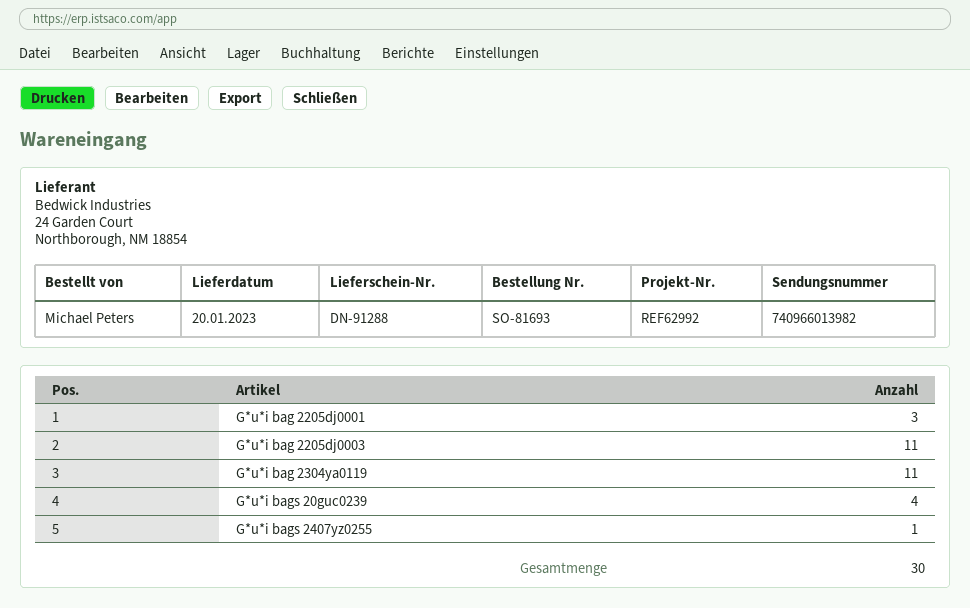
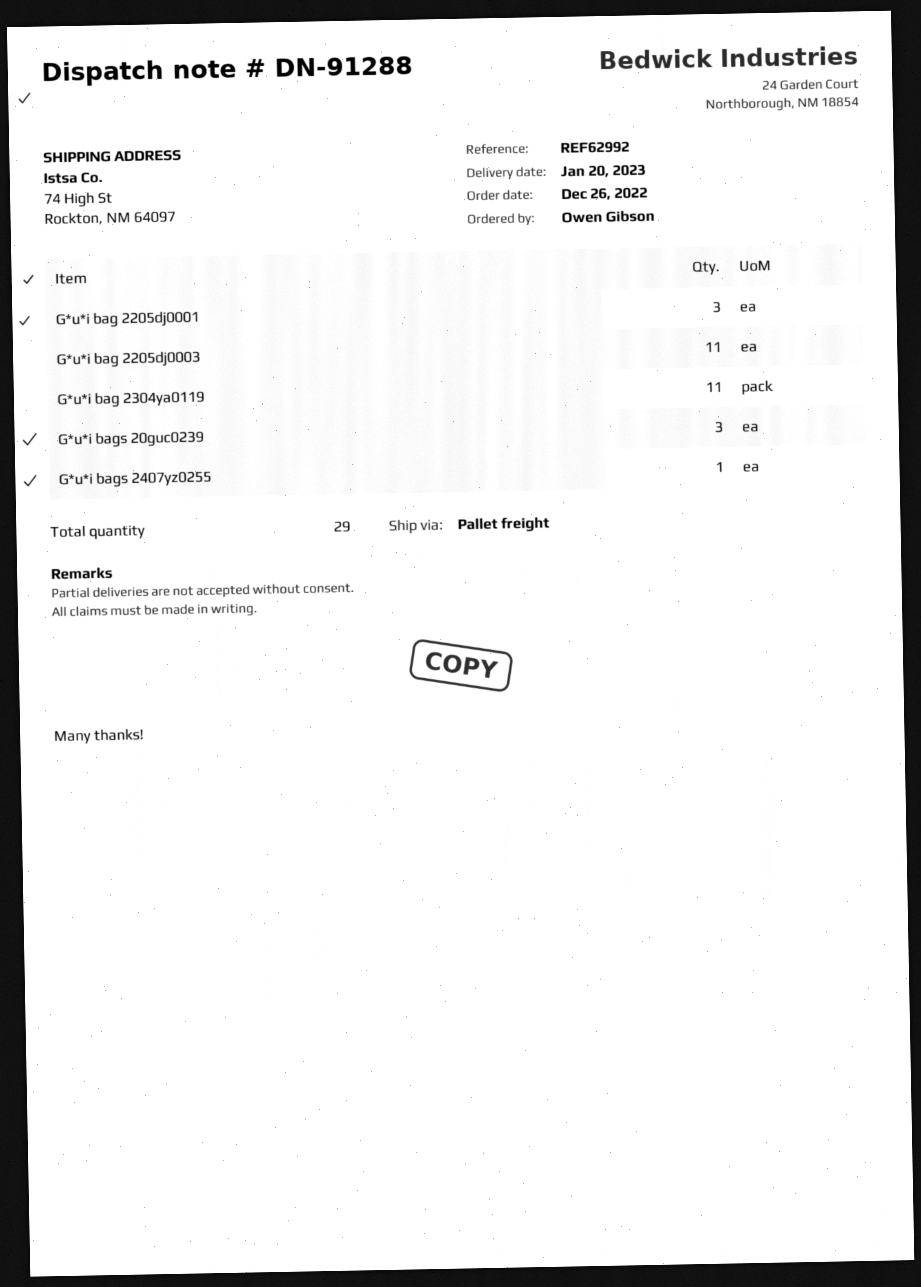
ordered by: Michael Peters -> Owen Gibson
G*u*i bags 20guc0239: 4 -> 3
total quantity: 30 -> 29

